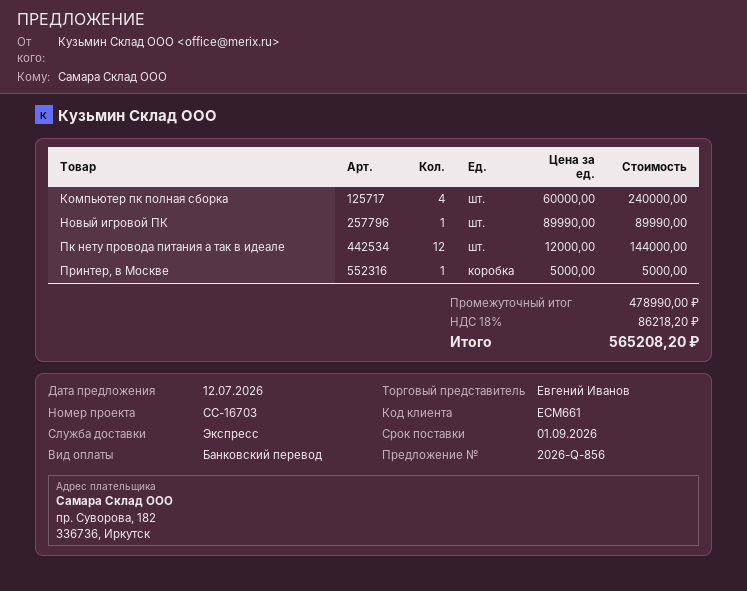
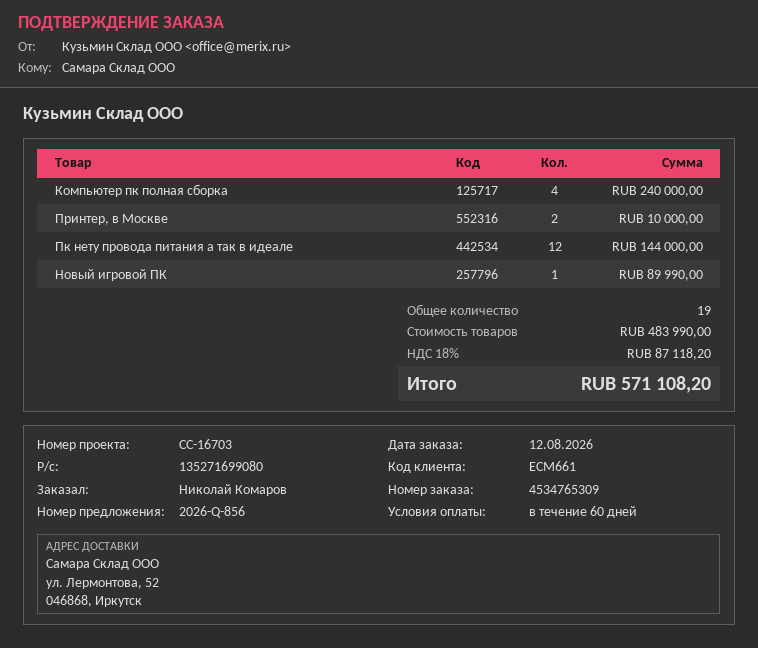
Принтер, в Москве: 1 for 5000.00 -> 2 for 10000.00
subtotal: 478990.00 -> 483990.00
tax: 18% = 86218.20 -> 18% = 87118.20
total: 565208.20 -> 571108.20

